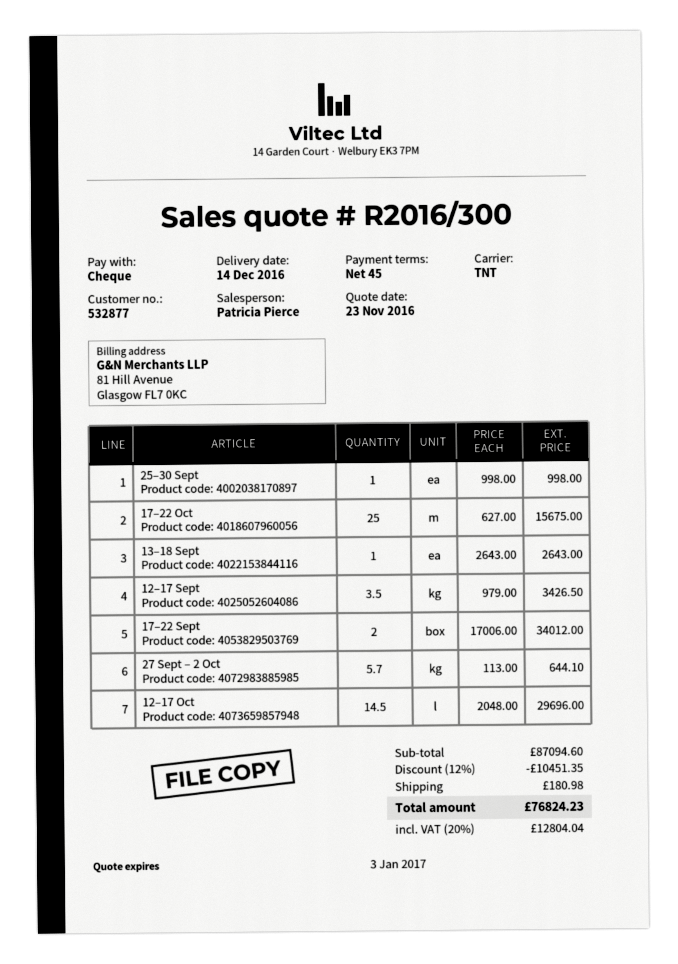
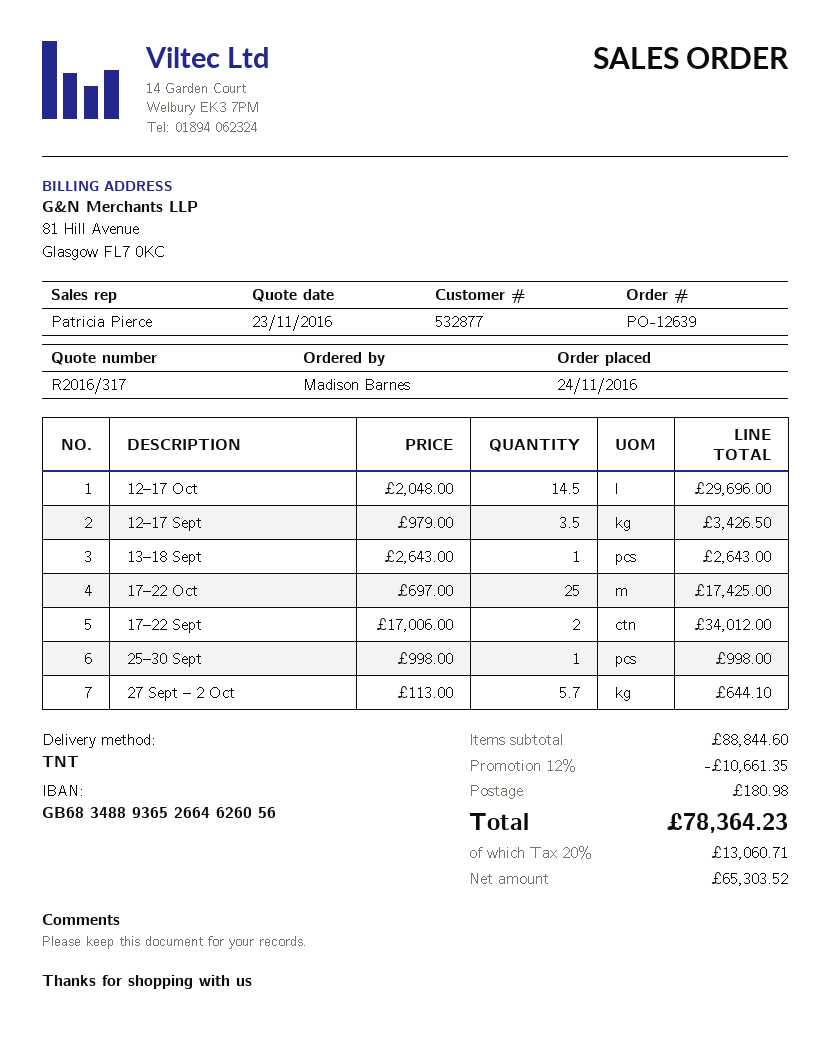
quote number: R2016/300 -> R2016/317
17–22 Oct: 25 x 627.00 = 15675.00 -> 25 x 697.00 = 17425.00
subtotal: 87094.60 -> 88844.60
discount: 12% = 10451.35 -> 12% = 10661.35
tax: 20% = 12804.04 -> 20% = 13060.71
total: 76824.23 -> 78364.23

